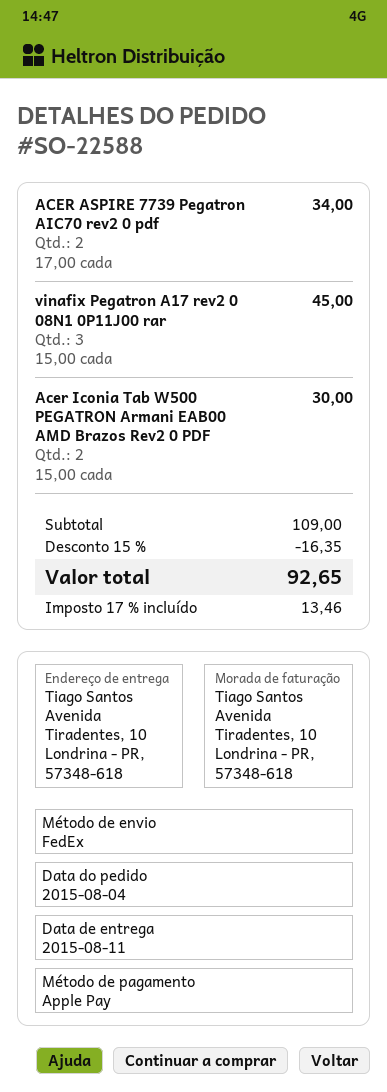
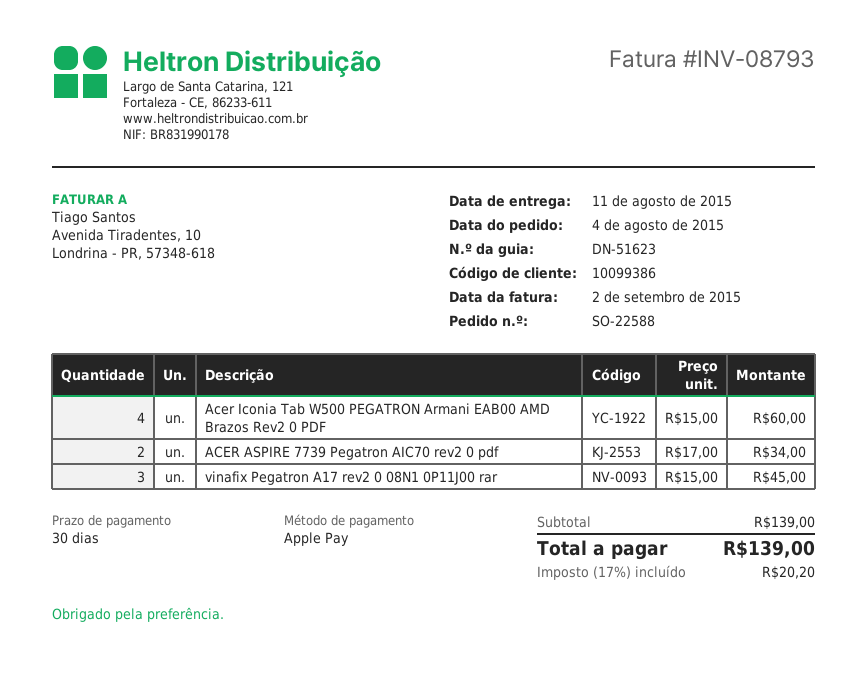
Acer Iconia Tab W500 PEGATRON Armani EAB00 AMD Brazos Rev2 0 PDF: 2 x 15.00 = 30.00 -> 4 x 15.00 = 60.00
subtotal: 109.00 -> 139.00
discount: 15% = 16.35 -> none
tax: 17% = 13.46 -> 17% = 20.20
total: 92.65 -> 139.00

